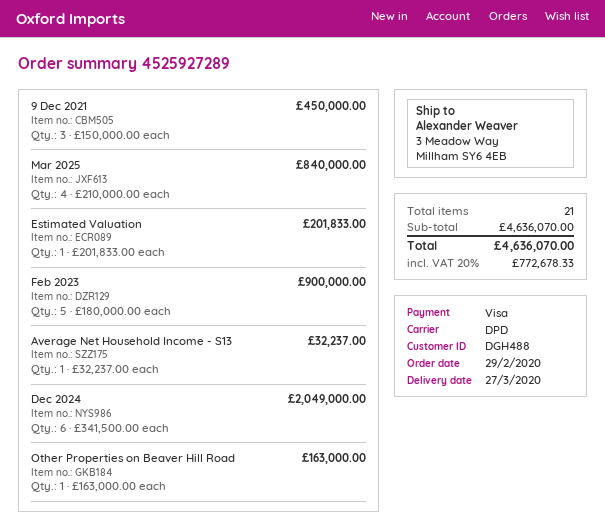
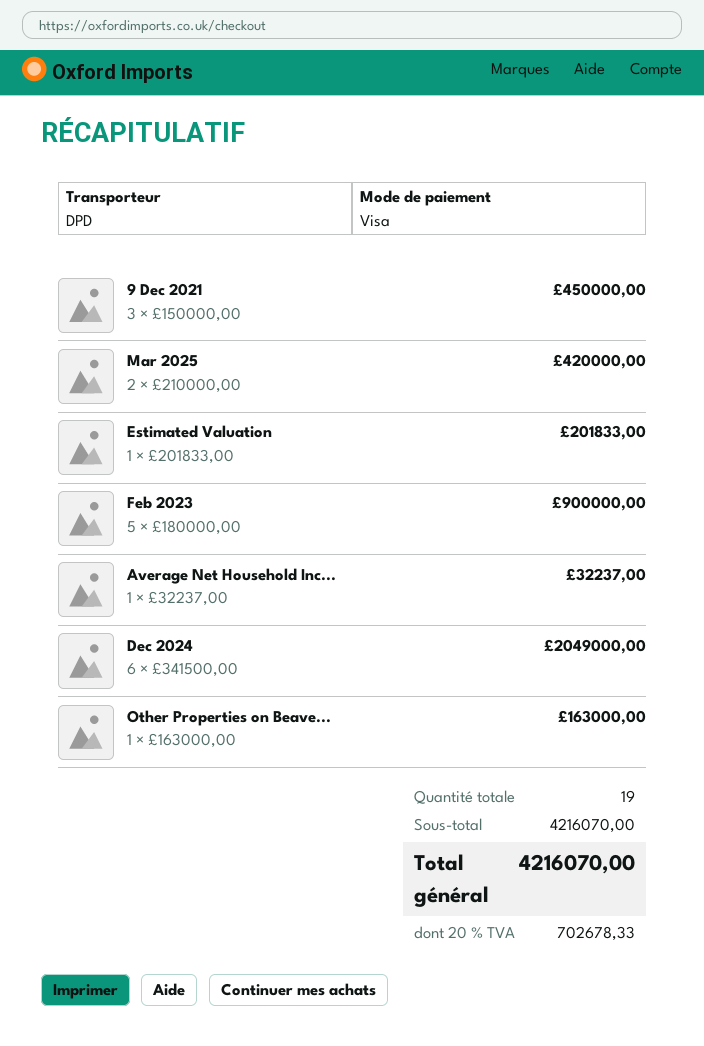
Mar 2025: 4 x 210000.00 = 840000.00 -> 2 x 210000.00 = 420000.00
total quantity: 21 -> 19
subtotal: 4636070.00 -> 4216070.00
tax: 20% = 772678.33 -> 20% = 702678.33
total: 4636070.00 -> 4216070.00

